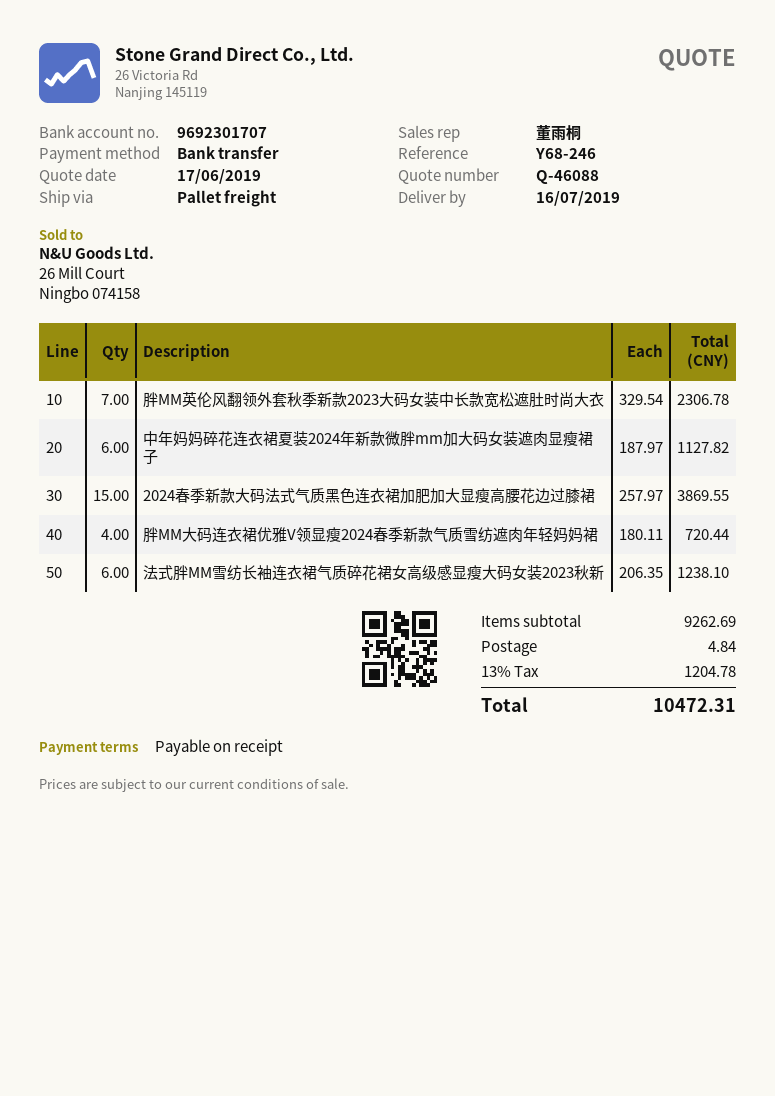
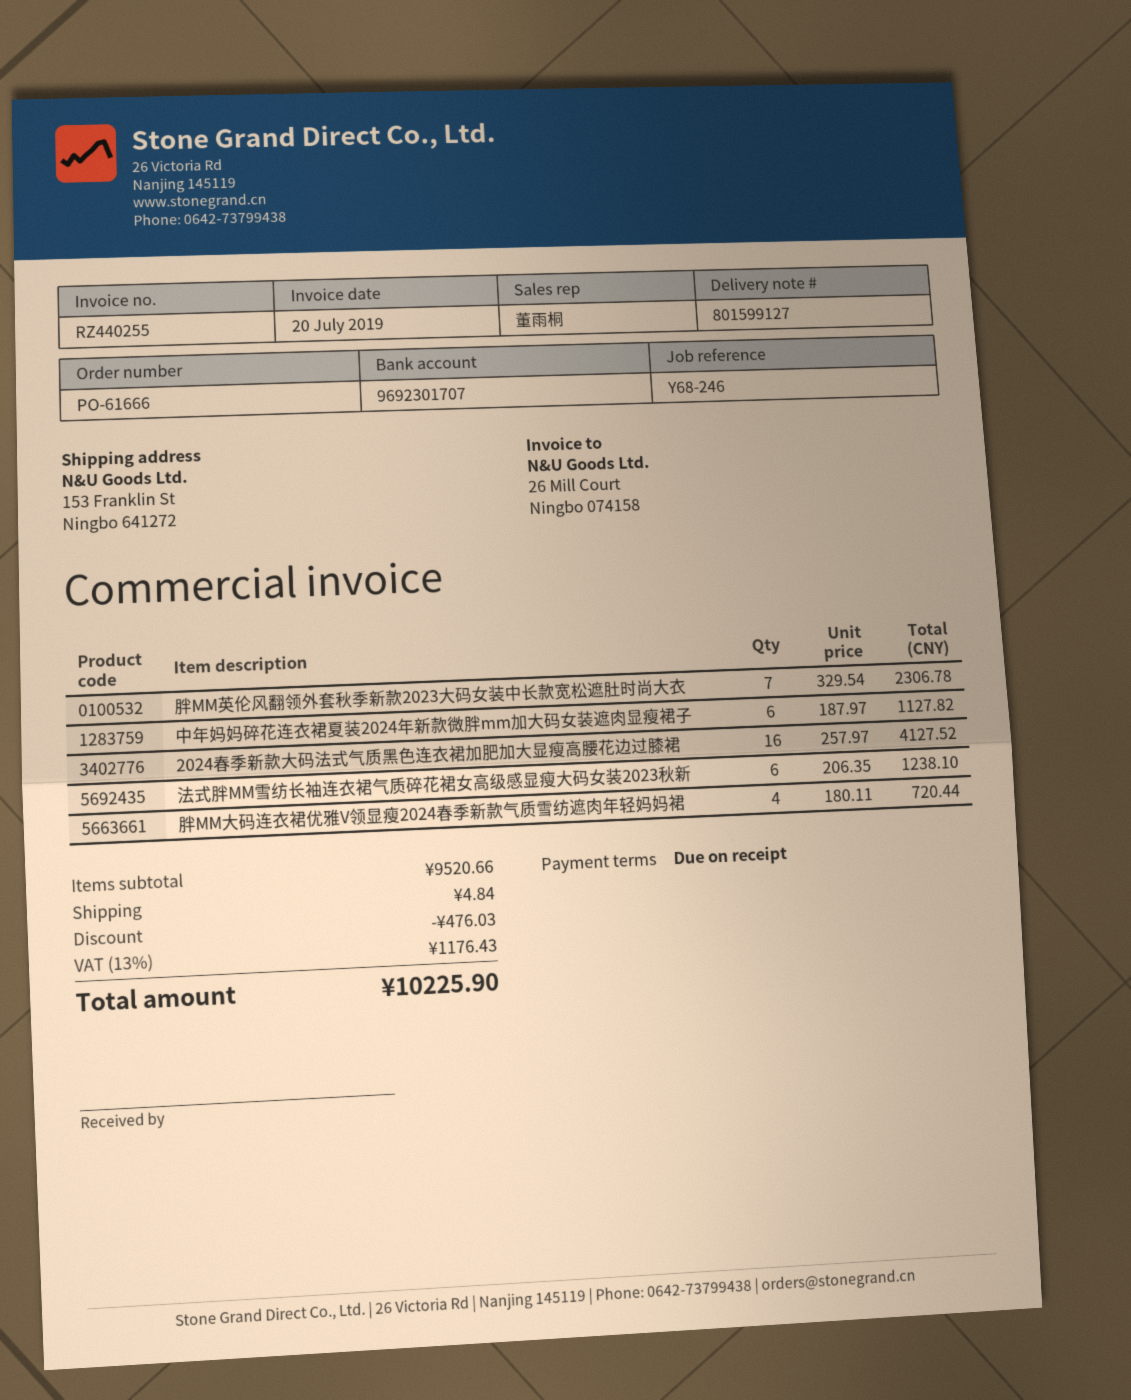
2024春季新款大码法式气质黑色连衣裙加肥加大显瘦高腰花边过膝裙: 15 x 257.97 = 3869.55 -> 16 x 257.97 = 4127.52
subtotal: 9262.69 -> 9520.66
discount: none -> 476.03
tax: 13% = 1204.78 -> 13% = 1176.43
total: 10472.31 -> 10225.90

